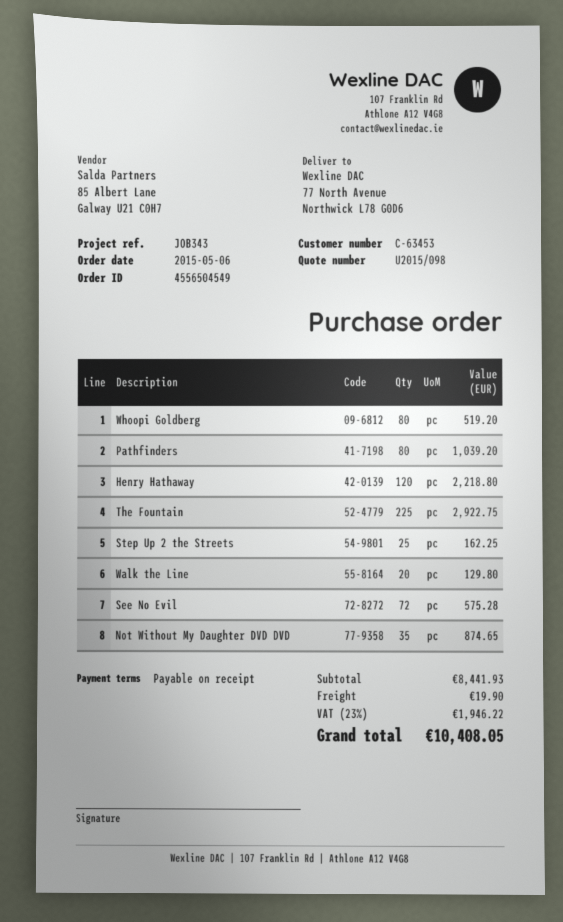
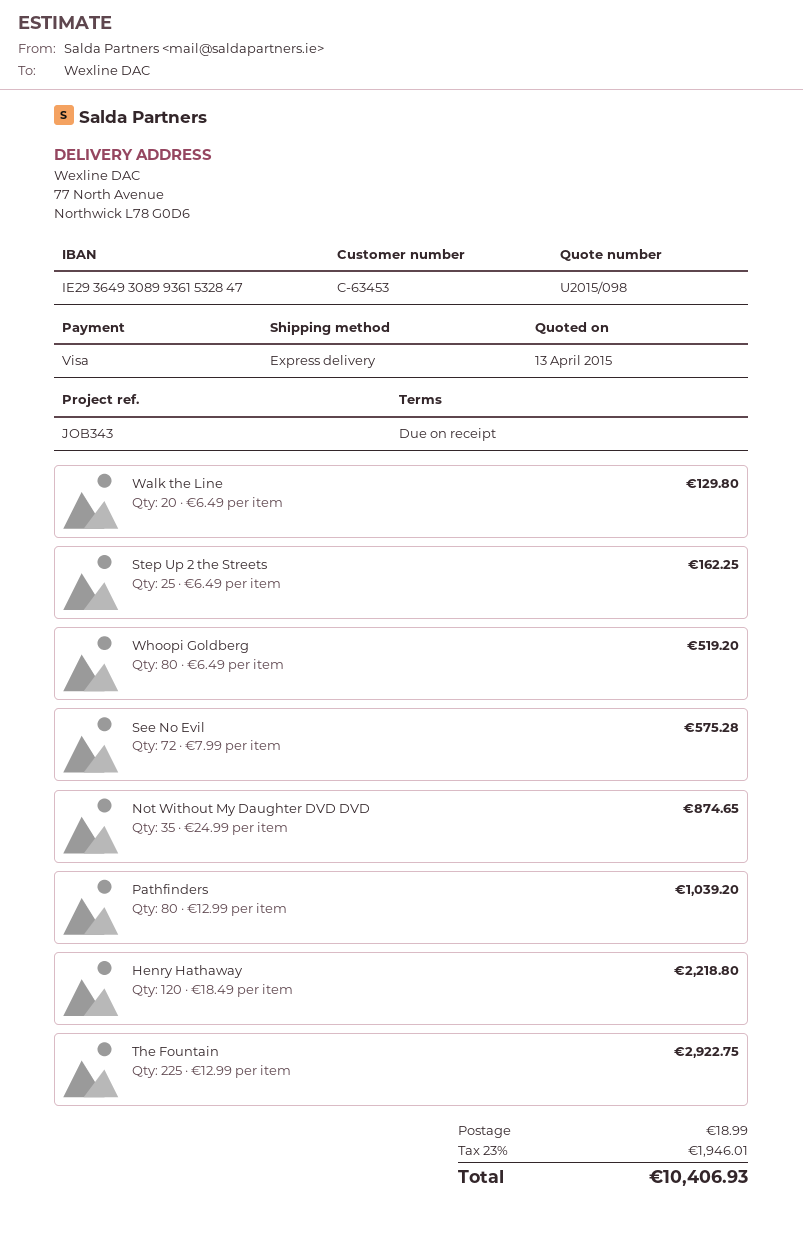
shipping: 19.90 -> 18.99
tax: 23% = 1946.22 -> 23% = 1946.01
total: 10408.05 -> 10406.93

